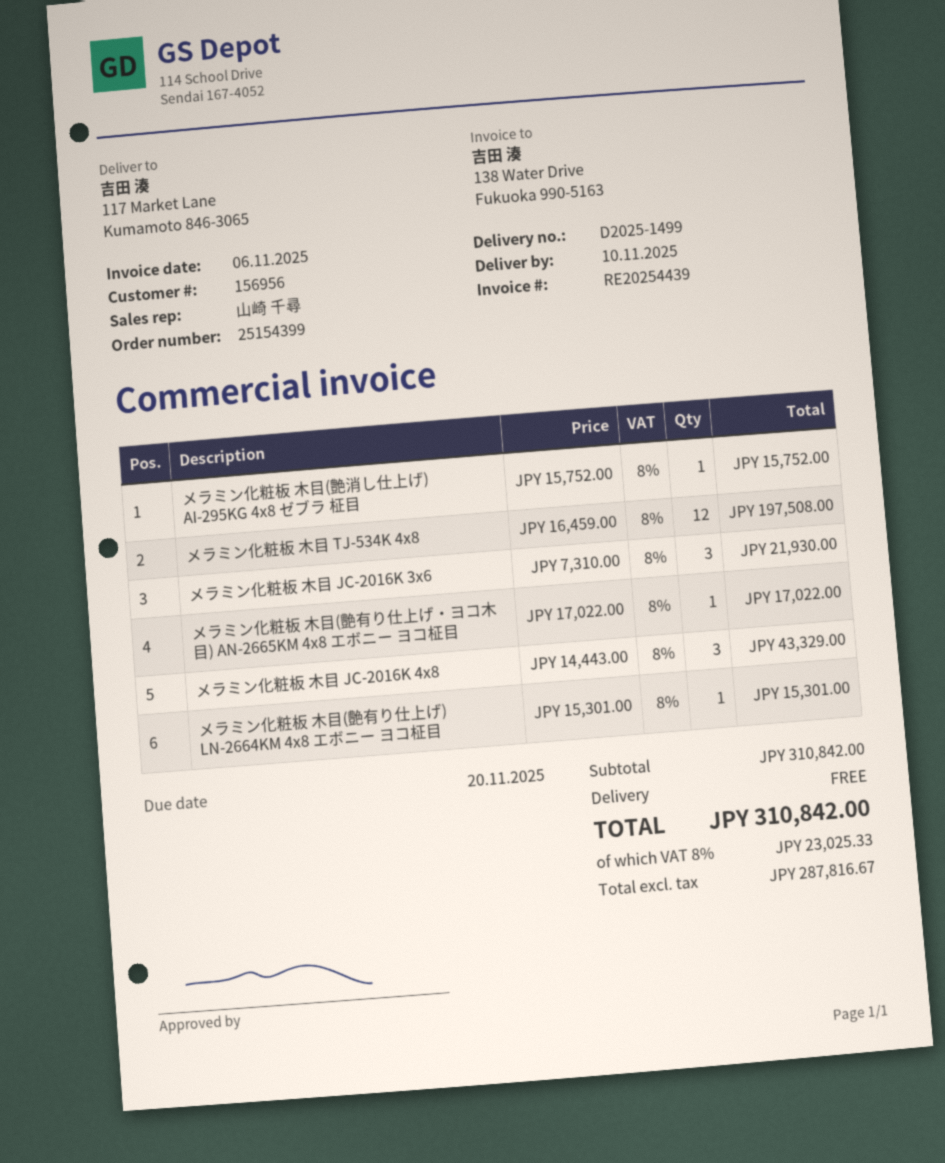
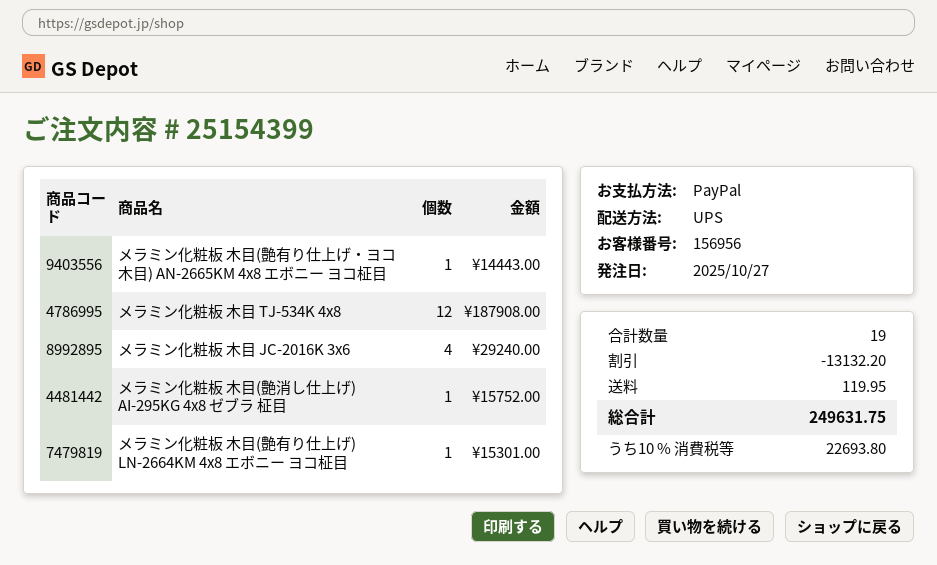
メラミン化粧板 木目 TJ-534K 4x8: 12 for 197508.00 -> 12 for 187908.00
メラミン化粧板 木目 JC-2016K 3x6: 3 for 21930.00 -> 4 for 29240.00
メラミン化粧板 木目(艶有り仕上げ・ヨコ木目) AN-2665KM 4x8 エボニー ヨコ柾目: 1 for 17022.00 -> 1 for 14443.00
メラミン化粧板 木目 JC-2016K 4x8: 3 for 43329.00 -> none
discount: none -> 13132.20
shipping: 0.00 -> 119.95
tax: 8% = 23025.33 -> 10% = 22693.80
total: 310842.00 -> 249631.75

